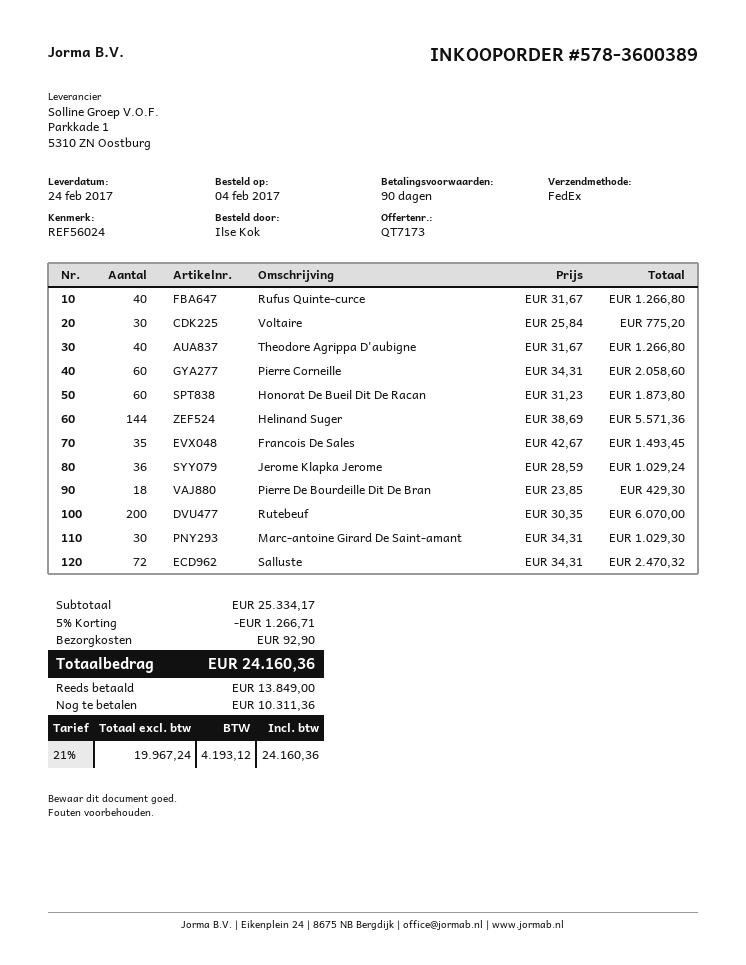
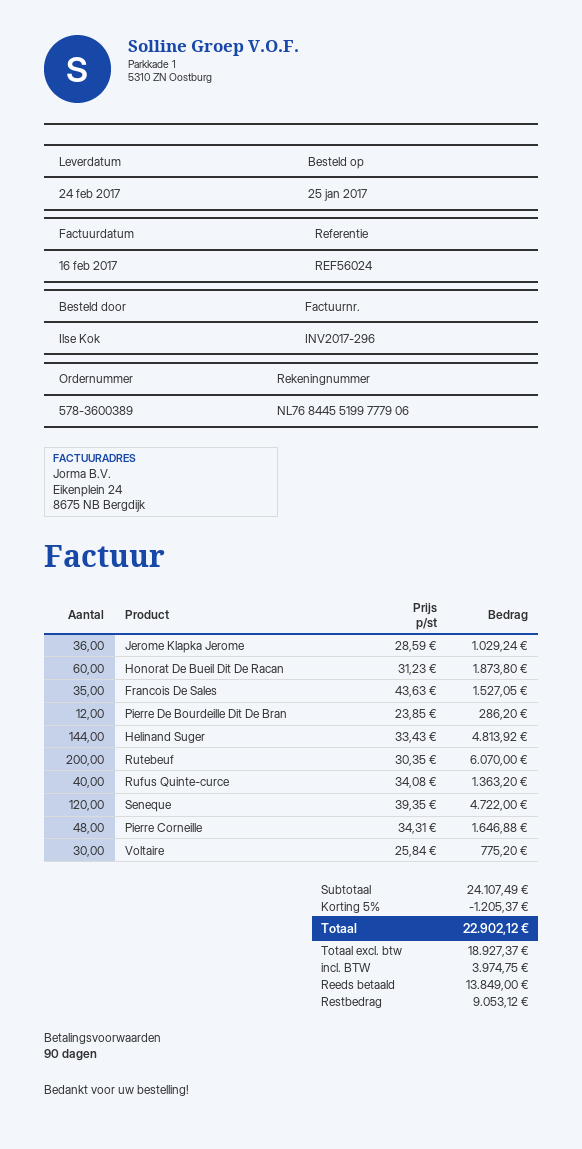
order date: 2017-02-04 -> 2017-01-25
Rufus Quinte-curce: 40 x 31.67 = 1266.80 -> 40 x 34.08 = 1363.20
Theodore Agrippa D'aubigne: 40 x 31.67 = 1266.80 -> none
Pierre Corneille: 60 x 34.31 = 2058.60 -> 48 x 34.31 = 1646.88
Helinand Suger: 144 x 38.69 = 5571.36 -> 144 x 33.43 = 4813.92
Francois De Sales: 35 x 42.67 = 1493.45 -> 35 x 43.63 = 1527.05
Pierre De Bourdeille Dit De Bran: 18 x 23.85 = 429.30 -> 12 x 23.85 = 286.20
Marc-antoine Girard De Saint-amant: 30 x 34.31 = 1029.30 -> none
Salluste: 72 x 34.31 = 2470.32 -> none
Seneque: none -> 120 x 39.35 = 4722.00
subtotal: 25334.17 -> 24107.49
discount: 5% = 1266.71 -> 5% = 1205.37
shipping: 92.90 -> none
net: 19967.24 -> 18927.37
tax: 4193.12 -> 3974.75
total: 24160.36 -> 22902.12
balance: 10311.36 -> 9053.12

